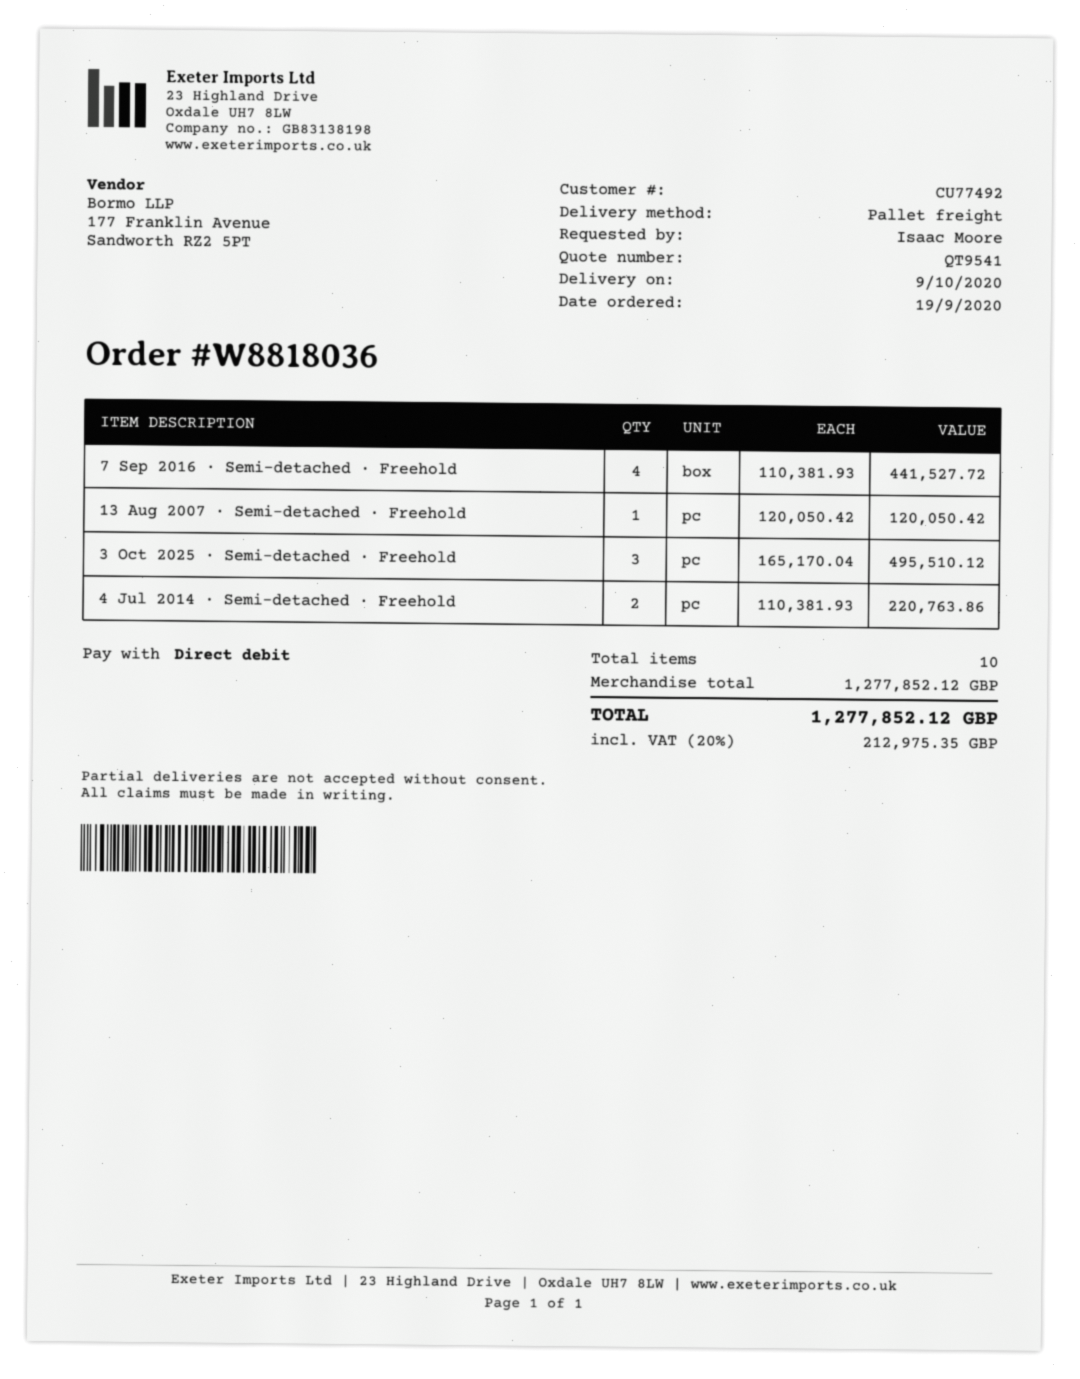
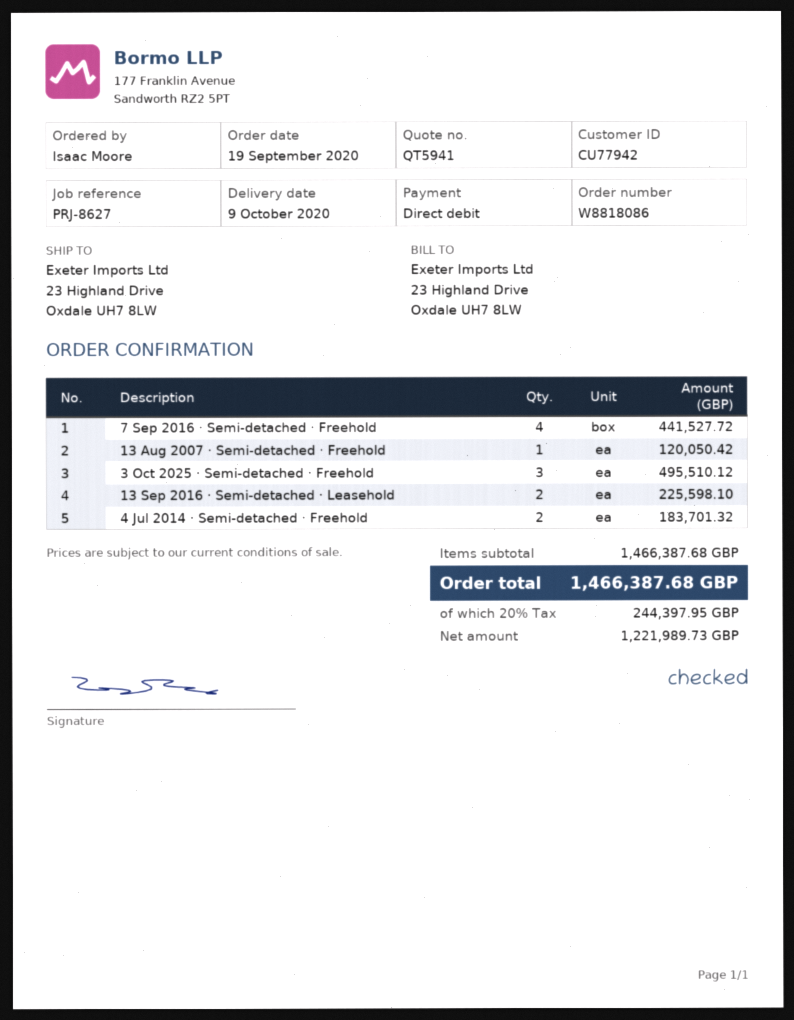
quote number: QT9541 -> QT5941
order number: W8818036 -> W8818086
customer number: CU77492 -> CU77942
4 Jul 2014 · Semi-detached · Freehold: 2 for 220763.86 -> 2 for 183701.32
13 Sep 2016 · Semi-detached · Leasehold: none -> 2 for 225598.10
subtotal: 1277852.12 -> 1466387.68
tax: 20% = 212975.35 -> 20% = 244397.95
total: 1277852.12 -> 1466387.68

